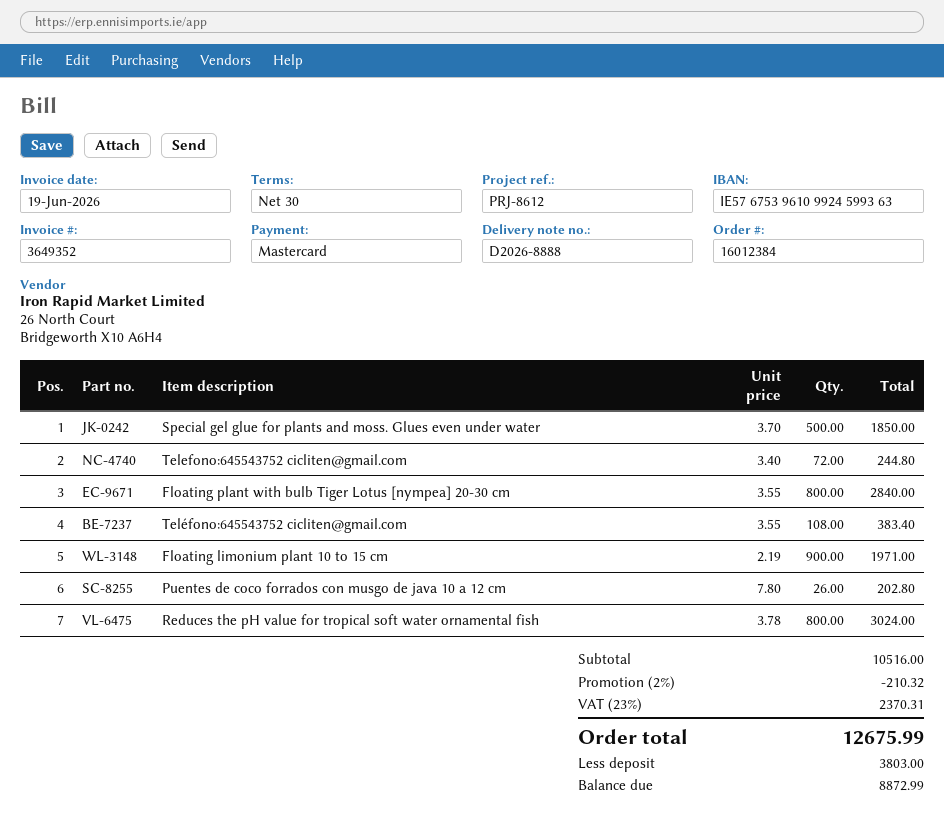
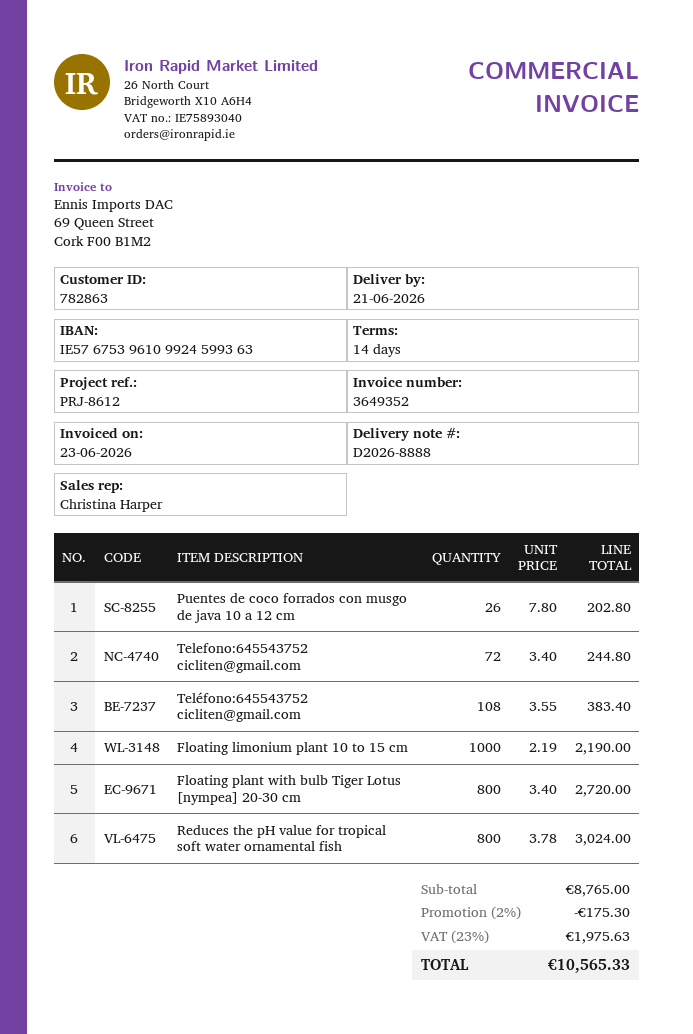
invoice date: 2026-06-19 -> 2026-06-23
payment terms: 30 days -> 14 days
Special gel glue for plants and moss. Glues even under water: 500 x 3.70 = 1850.00 -> none
Floating plant with bulb Tiger Lotus [nympea] 20-30 cm: 800 x 3.55 = 2840.00 -> 800 x 3.40 = 2720.00
Floating limonium plant 10 to 15 cm: 900 x 2.19 = 1971.00 -> 1000 x 2.19 = 2190.00
subtotal: 10516.00 -> 8765.00
discount: 2% = 210.32 -> 2% = 175.30
tax: 23% = 2370.31 -> 23% = 1975.63
total: 12675.99 -> 10565.33

